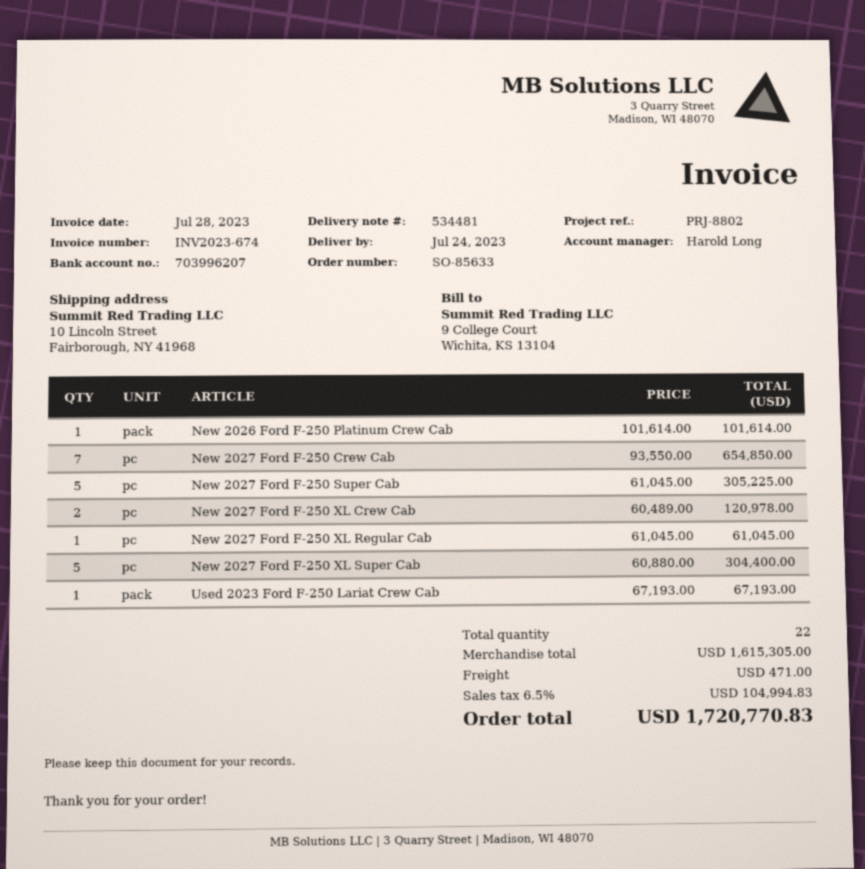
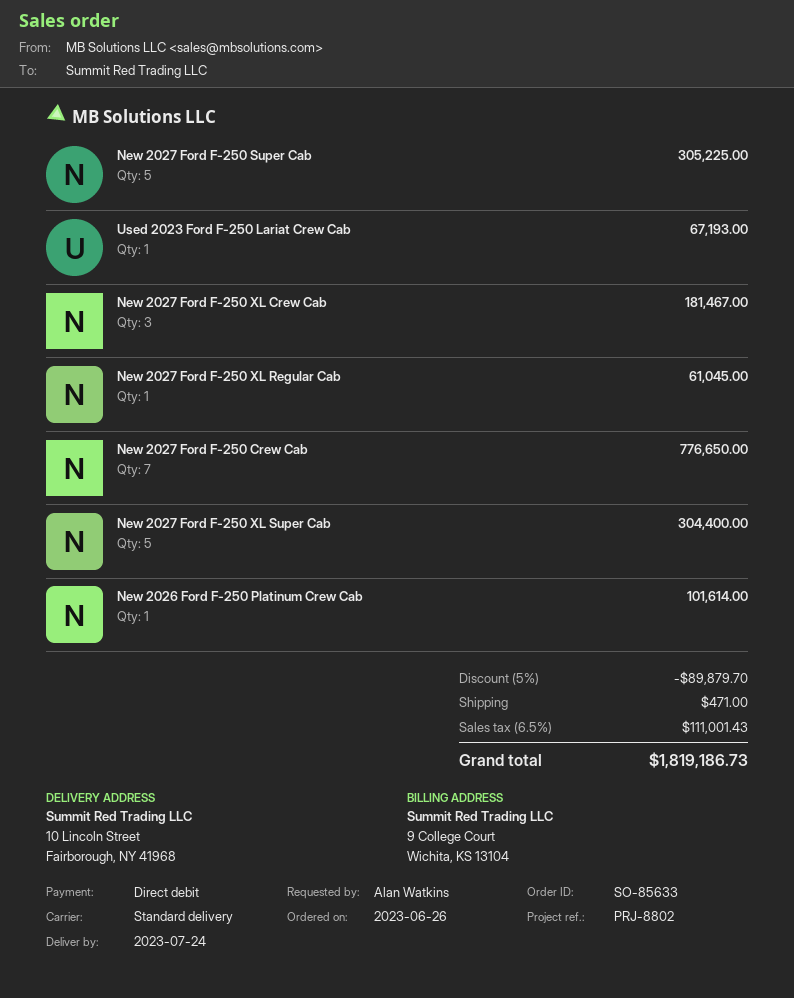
New 2027 Ford F-250 Crew Cab: 7 for 654850.00 -> 7 for 776650.00
New 2027 Ford F-250 XL Crew Cab: 2 for 120978.00 -> 3 for 181467.00
discount: none -> 5% = 89879.70
tax: 6.5% = 104994.83 -> 6.5% = 111001.43
total: 1720770.83 -> 1819186.73

